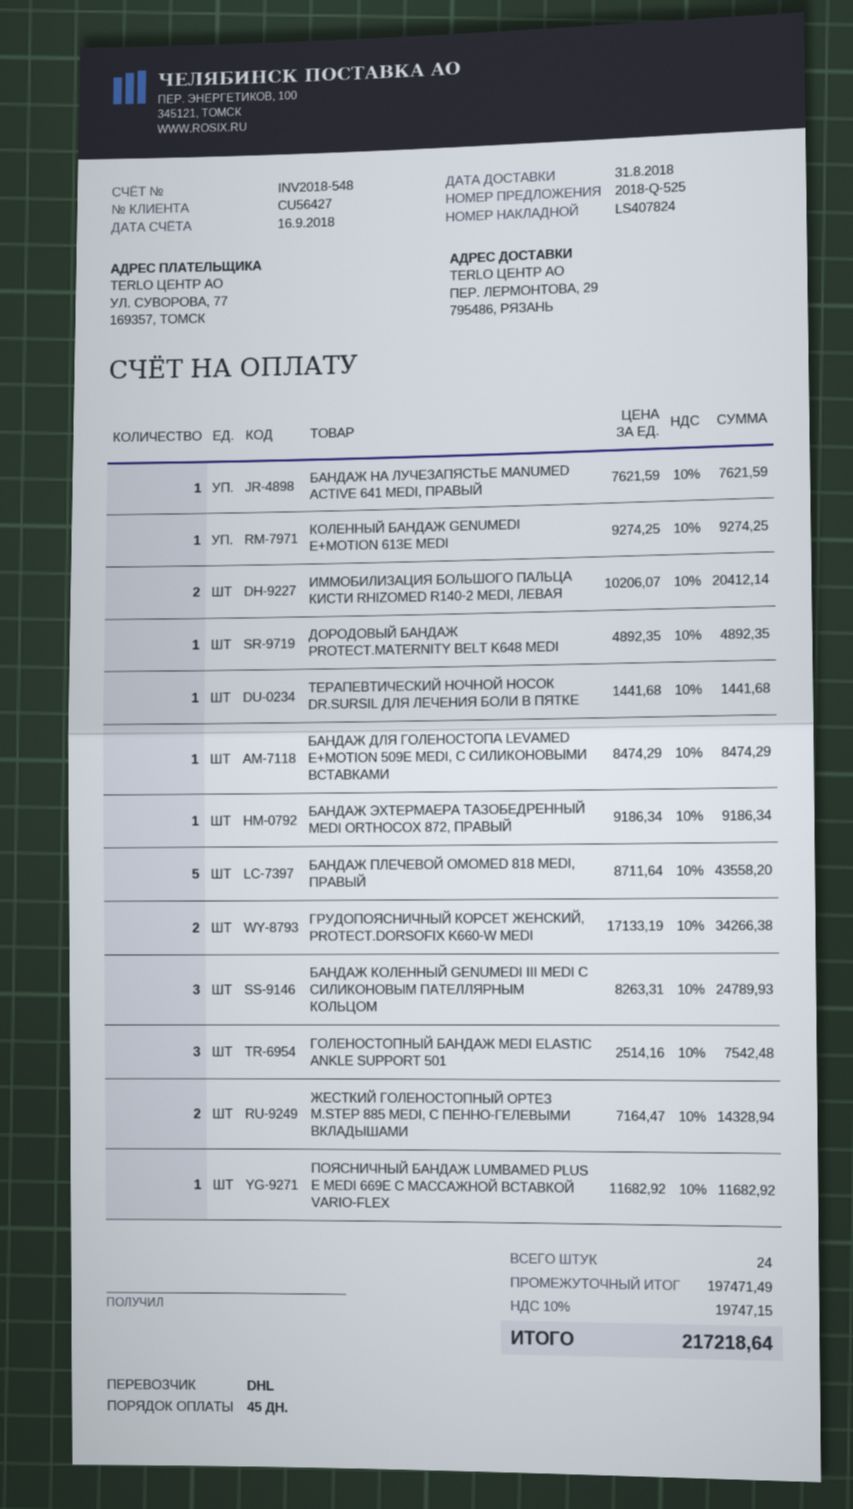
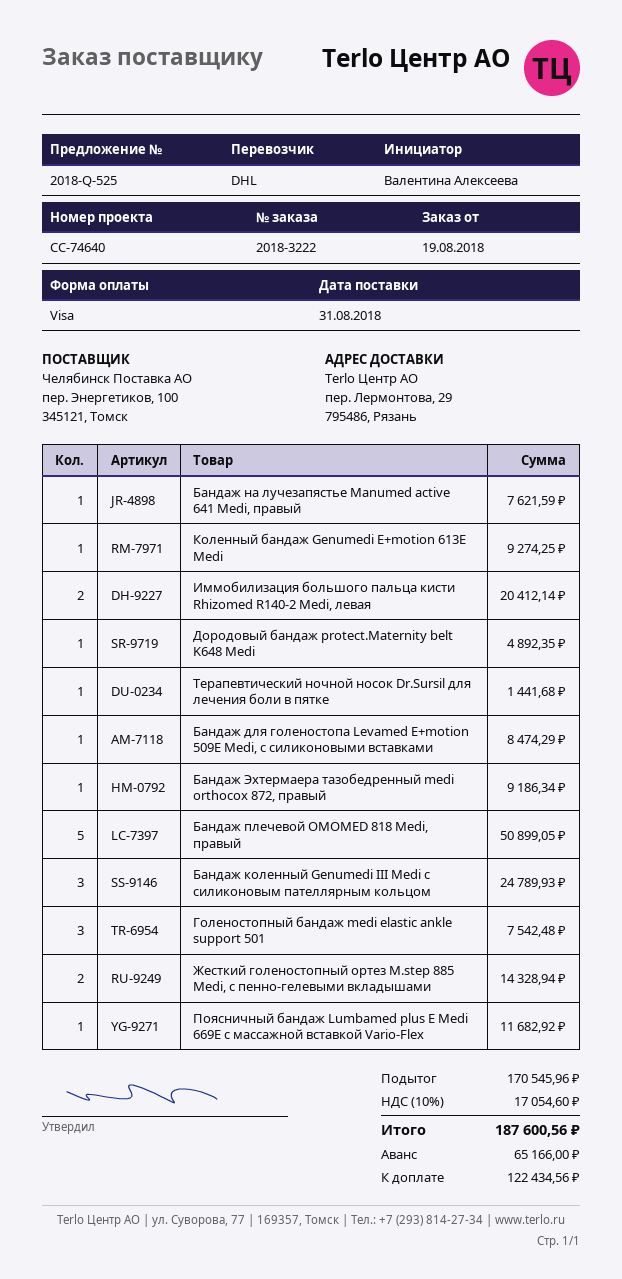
БАНДАЖ ПЛЕЧЕВОЙ OMOMED 818 MEDI, ПРАВЫЙ: 5 for 43558.20 -> 5 for 50899.05
ГРУДОПОЯСНИЧНЫЙ КОРСЕТ ЖЕНСКИЙ, PROTECT.DORSOFIX K660-W MEDI: 2 for 34266.38 -> none
subtotal: 197471.49 -> 170545.96
tax: 10% = 19747.15 -> 10% = 17054.60
total: 217218.64 -> 187600.56

